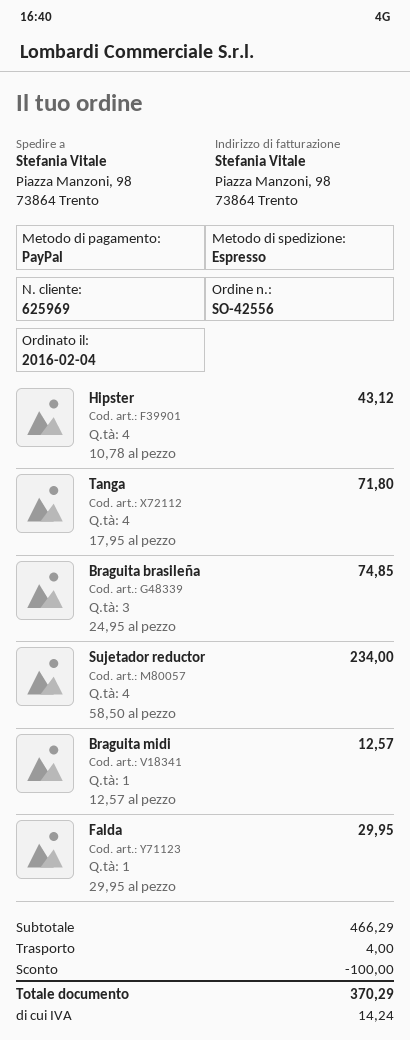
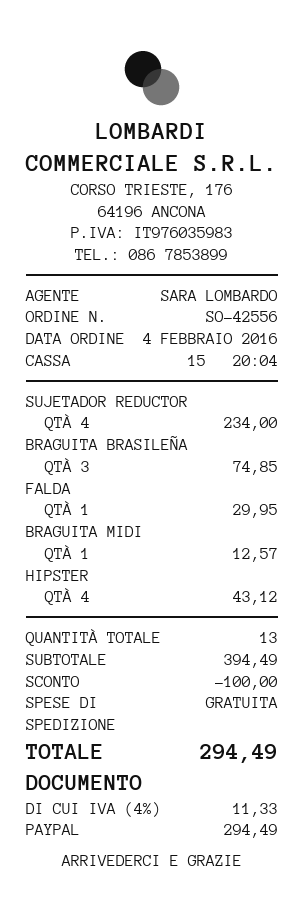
Tanga: 4 for 71.80 -> none
subtotal: 466.29 -> 394.49
shipping: 4.00 -> 0.00
tax: 14.24 -> 11.33
total: 370.29 -> 294.49

